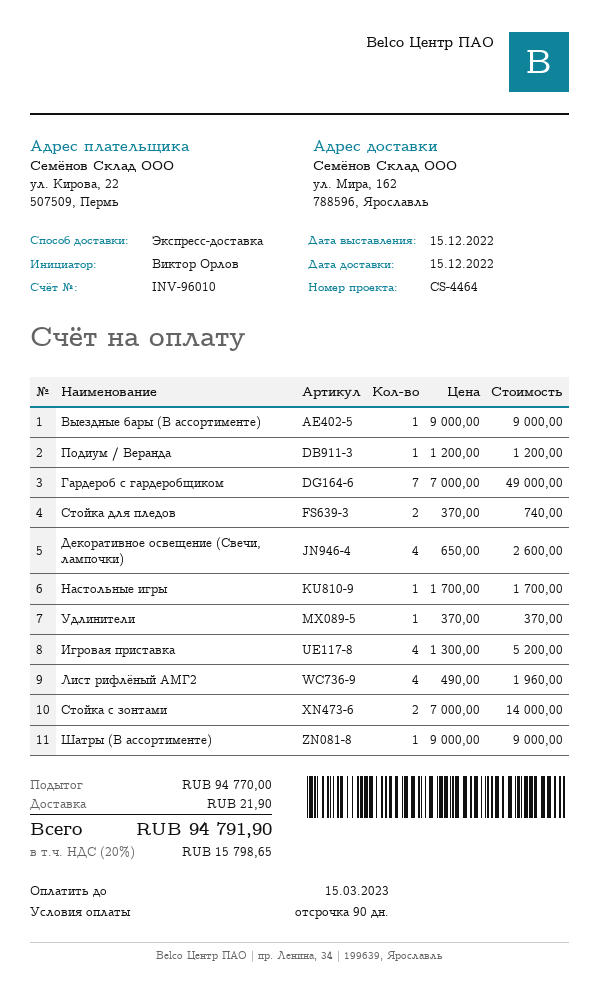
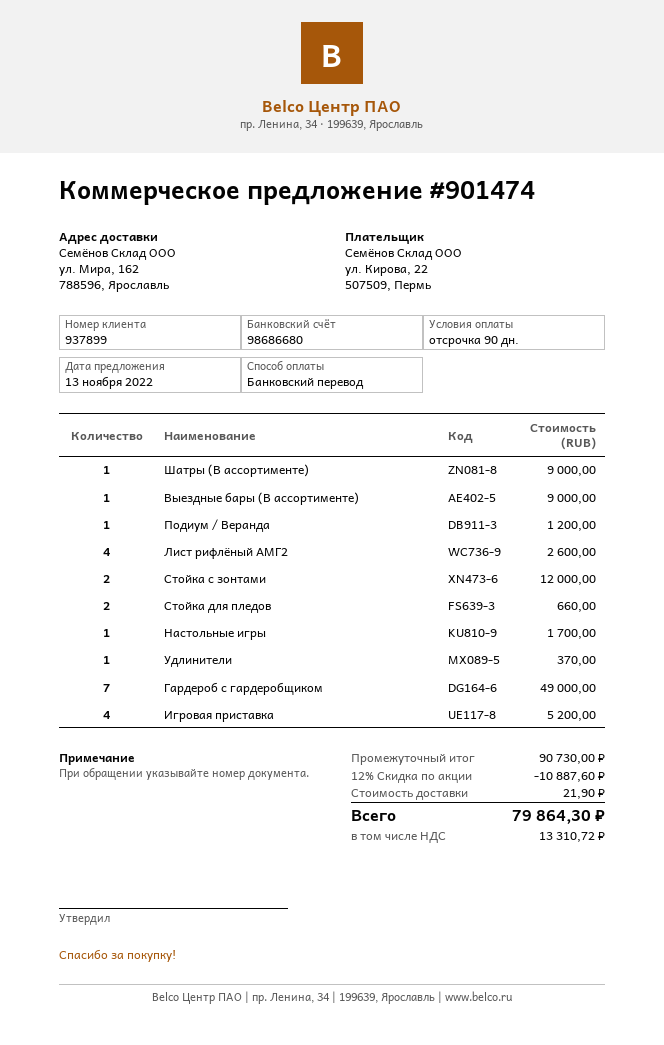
Стойка для пледов: 2 for 740.00 -> 2 for 660.00
Декоративное освещение (Свечи, лампочки): 4 for 2600.00 -> none
Лист рифлёный АМГ2: 4 for 1960.00 -> 4 for 2600.00
Стойка с зонтами: 2 for 14000.00 -> 2 for 12000.00
subtotal: 94770.00 -> 90730.00
discount: none -> 12% = 10887.60
tax: 15798.65 -> 13310.72
total: 94791.90 -> 79864.30

